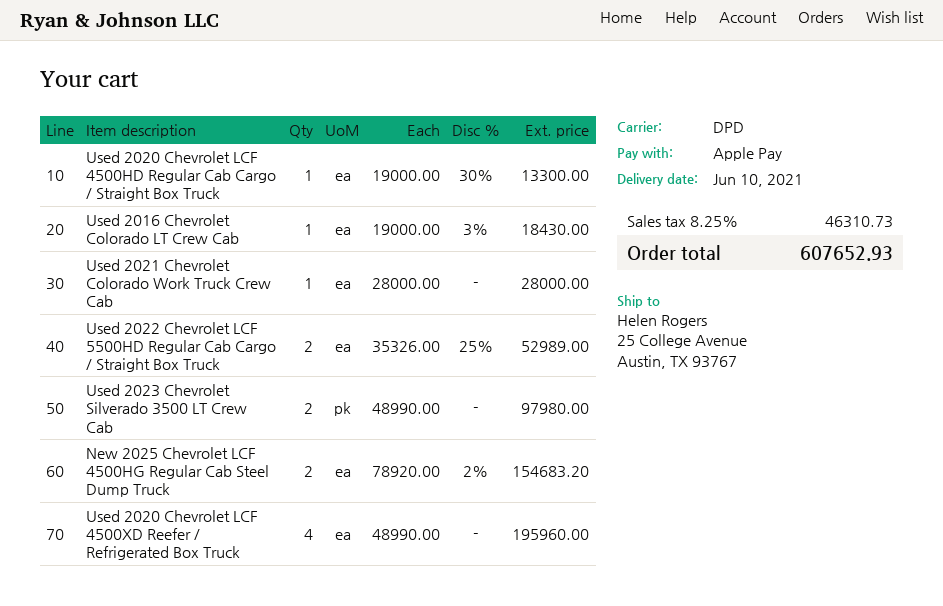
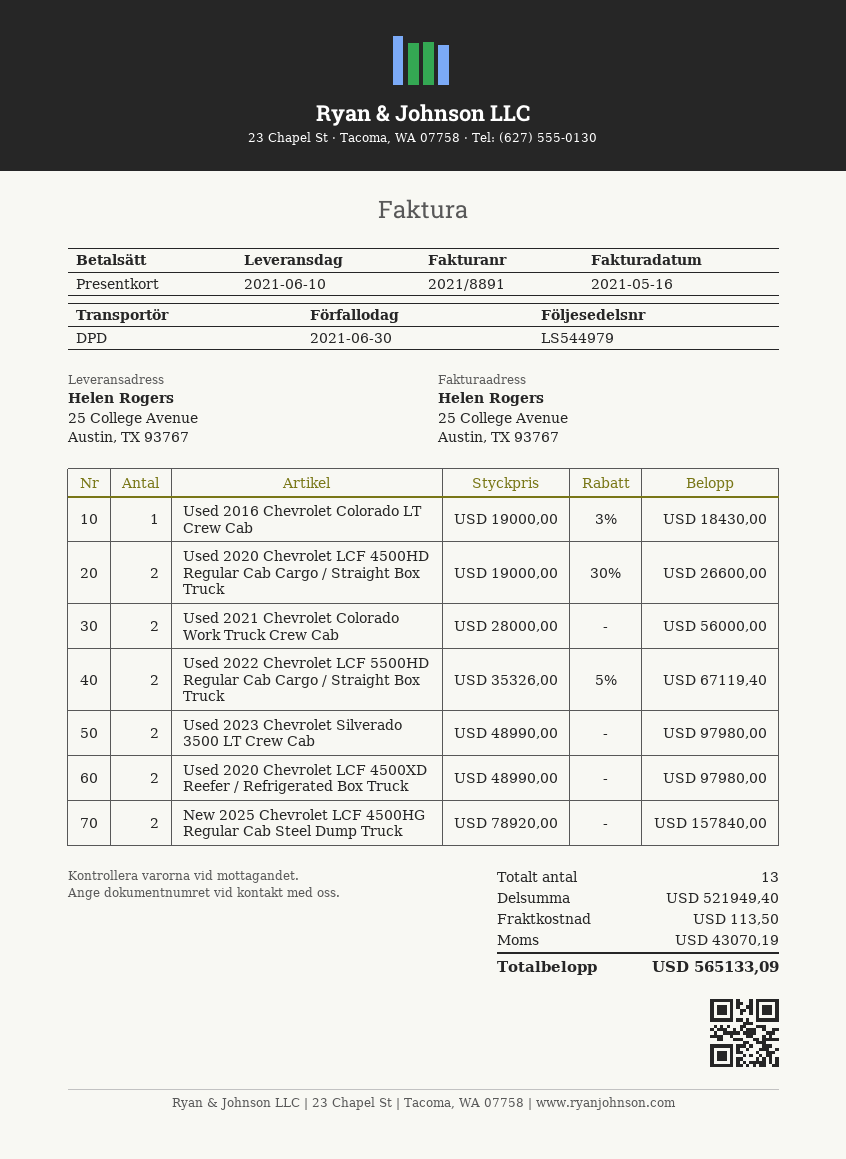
payment method: Apple Pay -> gift card
Used 2020 Chevrolet LCF 4500HD Regular Cab Cargo / Straight Box Truck: 1 x 19000.00 - 30% = 13300.00 -> 2 x 19000.00 - 30% = 26600.00
Used 2021 Chevrolet Colorado Work Truck Crew Cab: 1 x 28000.00 = 28000.00 -> 2 x 28000.00 = 56000.00
Used 2022 Chevrolet LCF 5500HD Regular Cab Cargo / Straight Box Truck: 2 x 35326.00 - 25% = 52989.00 -> 2 x 35326.00 - 5% = 67119.40
New 2025 Chevrolet LCF 4500HG Regular Cab Steel Dump Truck: 2 x 78920.00 - 2% = 154683.20 -> 2 x 78920.00 = 157840.00
Used 2020 Chevrolet LCF 4500XD Reefer / Refrigerated Box Truck: 4 x 48990.00 = 195960.00 -> 2 x 48990.00 = 97980.00
shipping: none -> 113.50
tax: 46310.73 -> 43070.19
total: 607652.93 -> 565133.09

